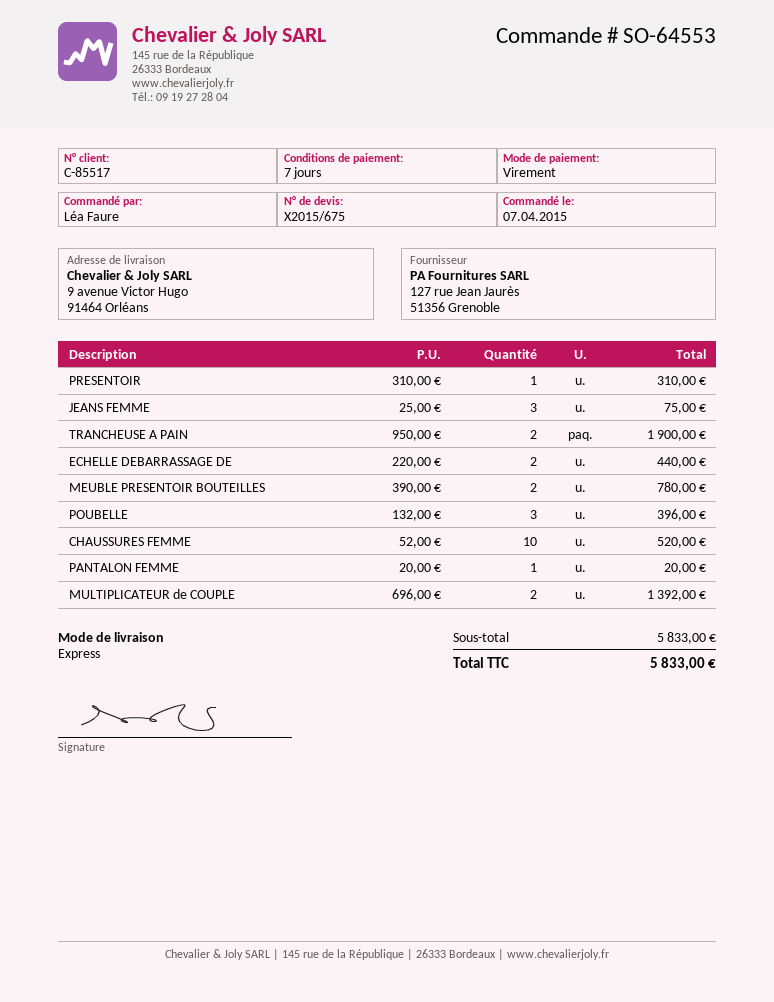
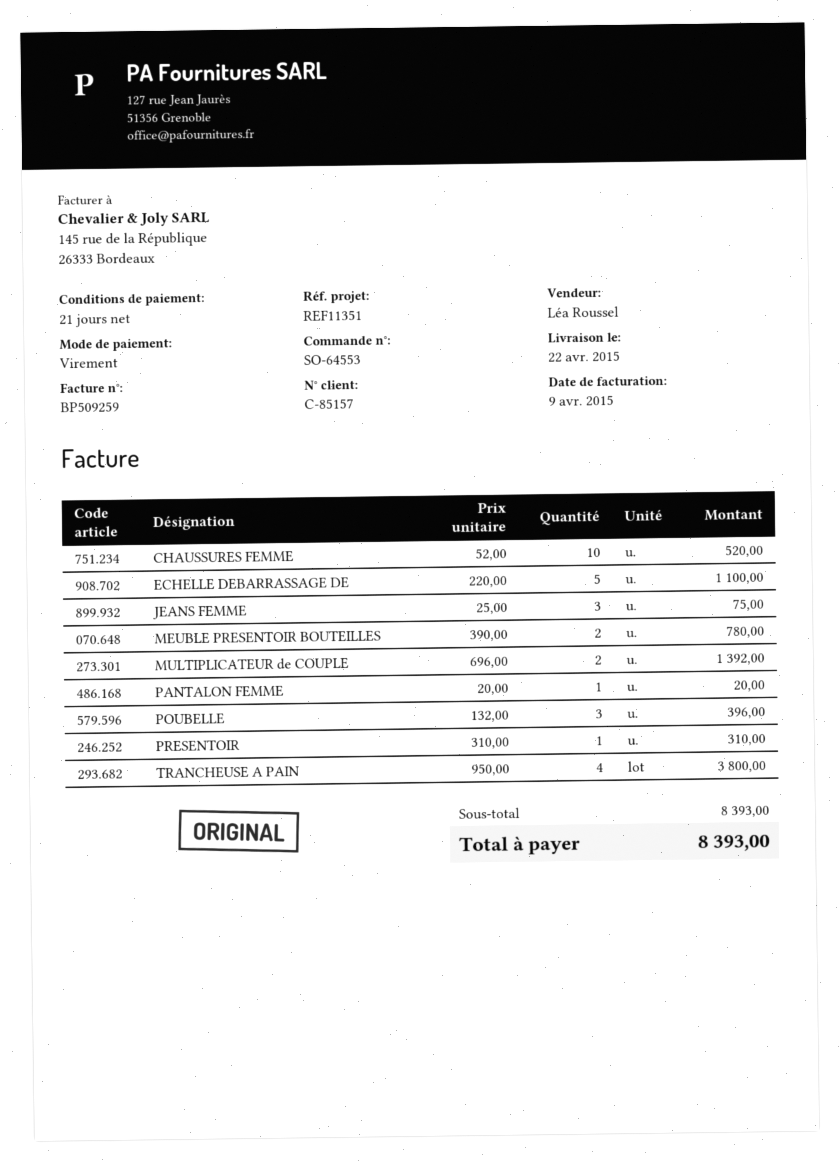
payment terms: 7 days -> 21 days
customer number: C-85517 -> C-85157
TRANCHEUSE A PAIN: 2 x 950.00 = 1900.00 -> 4 x 950.00 = 3800.00
ECHELLE DEBARRASSAGE DE: 2 x 220.00 = 440.00 -> 5 x 220.00 = 1100.00
subtotal: 5833.00 -> 8393.00
total: 5833.00 -> 8393.00

